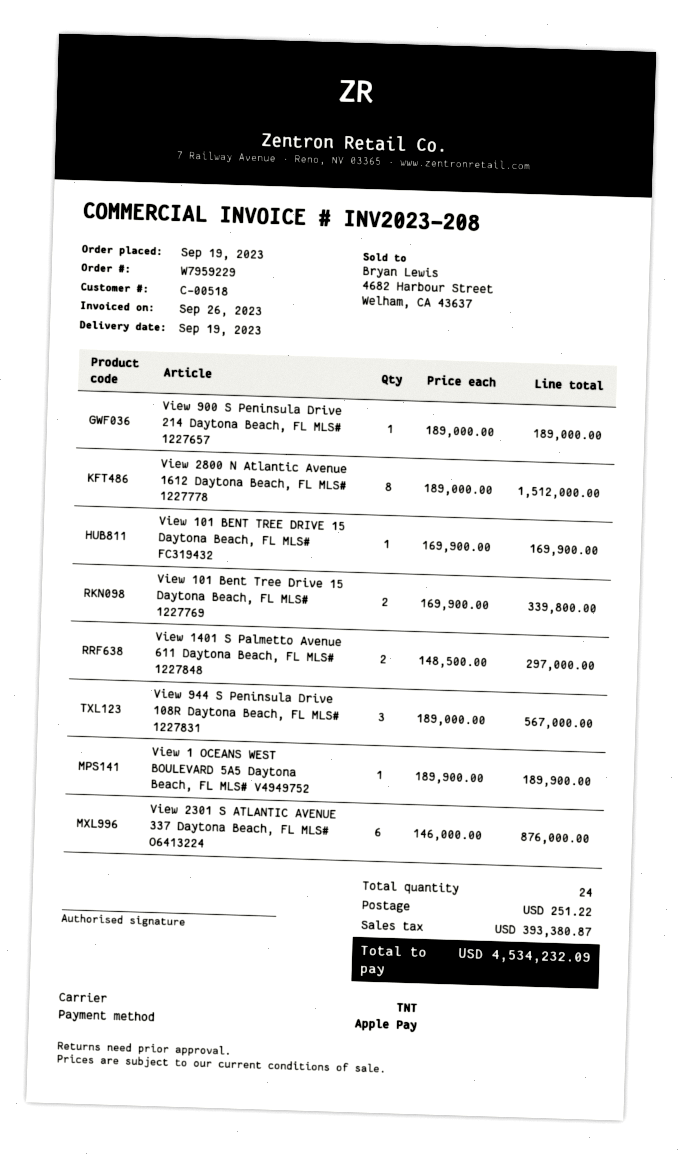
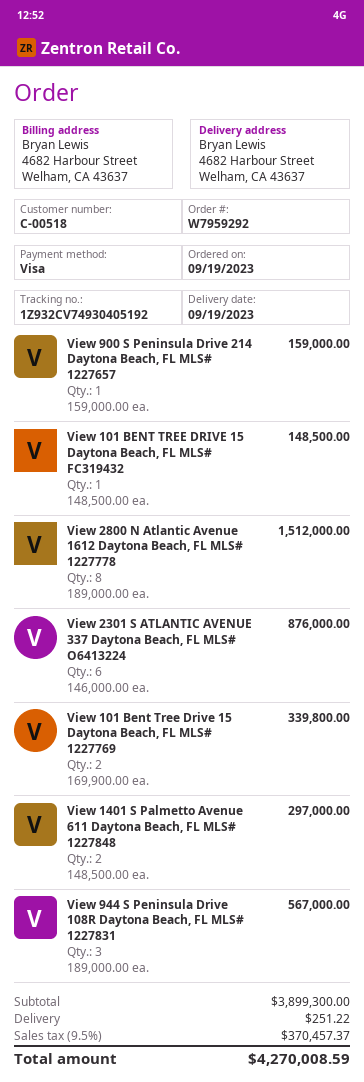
order number: W7959229 -> W7959292
payment method: Apple Pay -> Visa
View 900 S Peninsula Drive 214 Daytona Beach, FL MLS# 1227657: 1 x 189000.00 = 189000.00 -> 1 x 159000.00 = 159000.00
View 101 BENT TREE DRIVE 15 Daytona Beach, FL MLS# FC319432: 1 x 169900.00 = 169900.00 -> 1 x 148500.00 = 148500.00
View 1 OCEANS WEST BOULEVARD 5A5 Daytona Beach, FL MLS# V4949752: 1 x 189900.00 = 189900.00 -> none
tax: 393380.87 -> 370457.37
total: 4534232.09 -> 4270008.59

